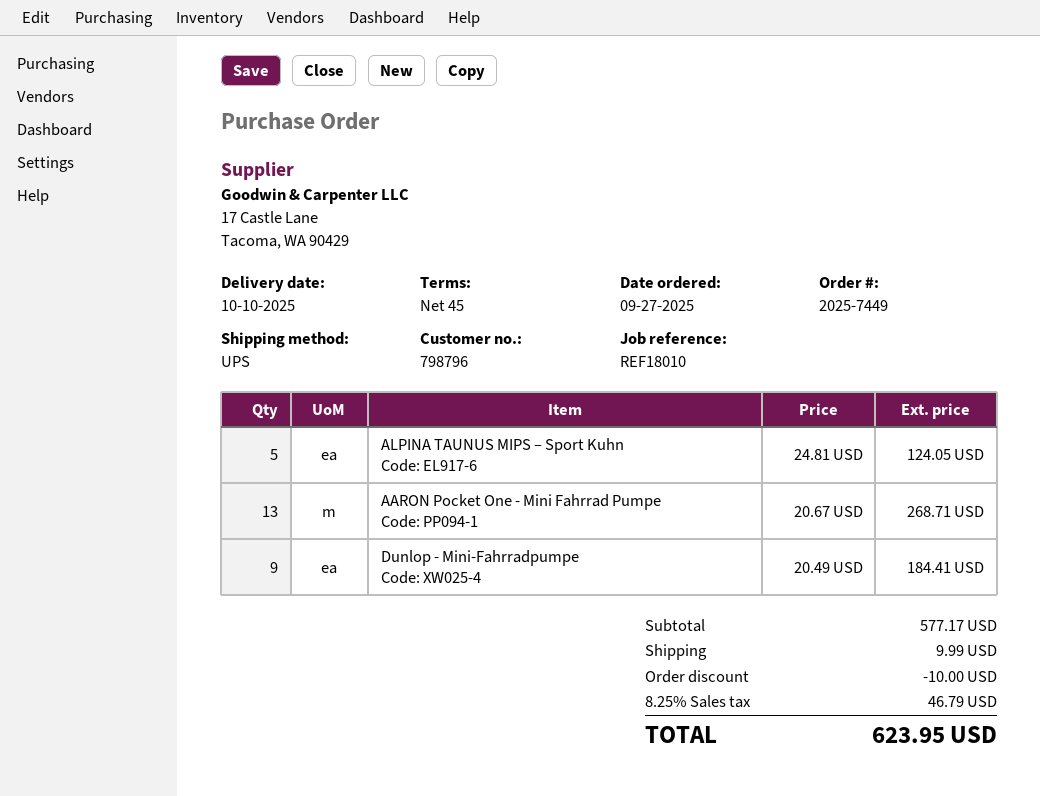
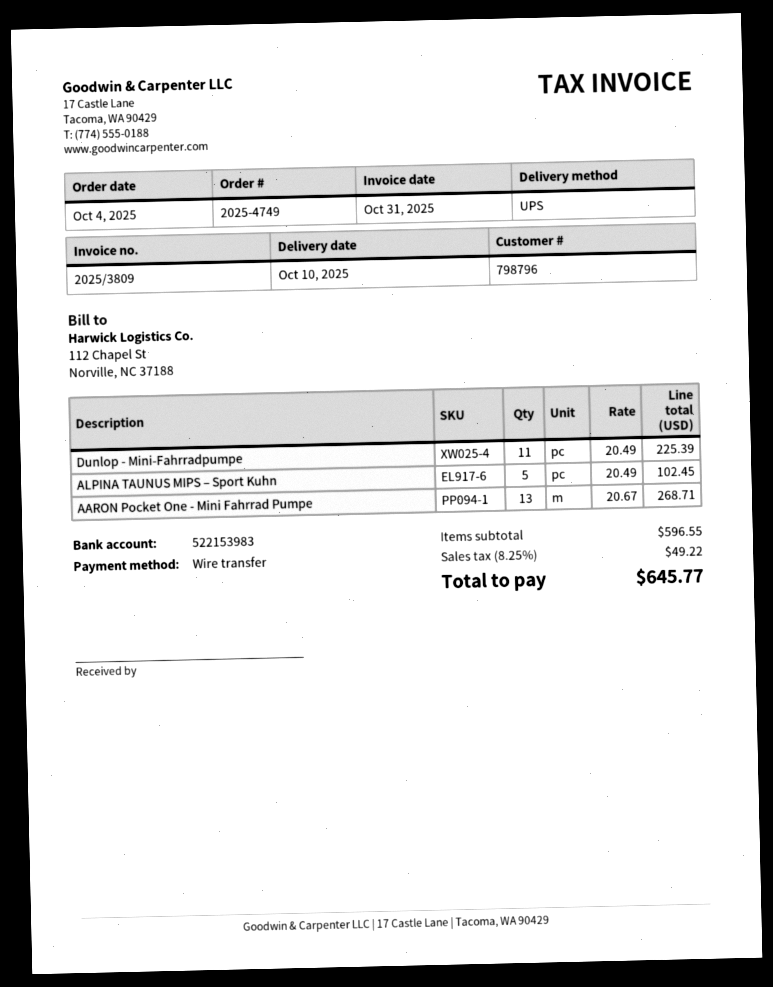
order number: 2025-7449 -> 2025-4749
order date: 2025-09-27 -> 2025-10-04
ALPINA TAUNUS MIPS – Sport Kuhn: 5 x 24.81 = 124.05 -> 5 x 20.49 = 102.45
Dunlop - Mini-Fahrradpumpe: 9 x 20.49 = 184.41 -> 11 x 20.49 = 225.39
subtotal: 577.17 -> 596.55
discount: 10.00 -> none
shipping: 9.99 -> none
tax: 8.25% = 46.79 -> 8.25% = 49.22
total: 623.95 -> 645.77

